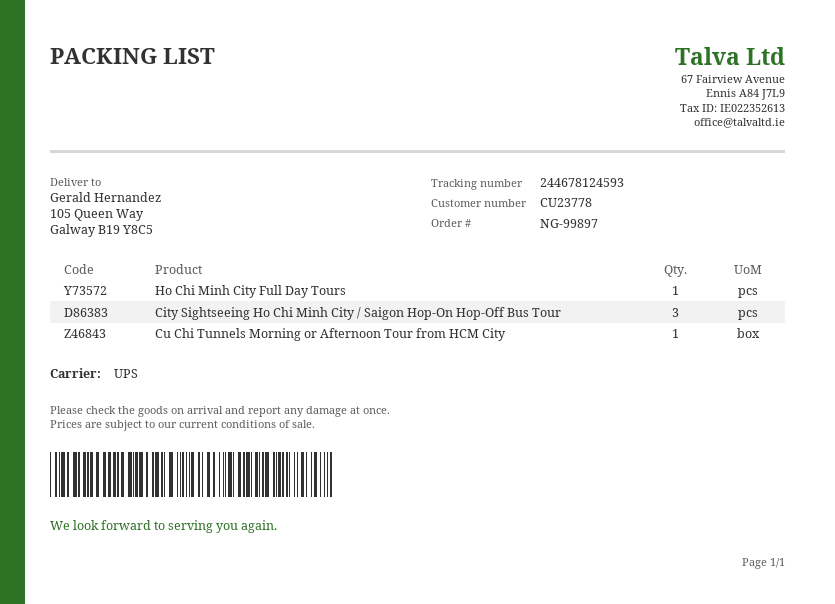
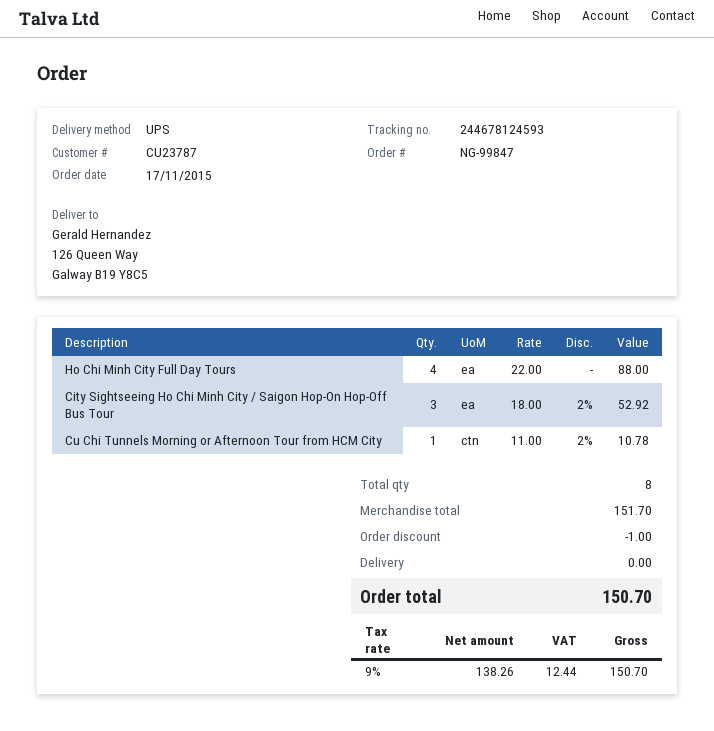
order number: NG-99897 -> NG-99847
customer number: CU23778 -> CU23787
ship to: 105 Queen Way, Galway B19 Y8C5 -> 126 Queen Way, Galway B19 Y8C5
Ho Chi Minh City Full Day Tours: 1 -> 4

